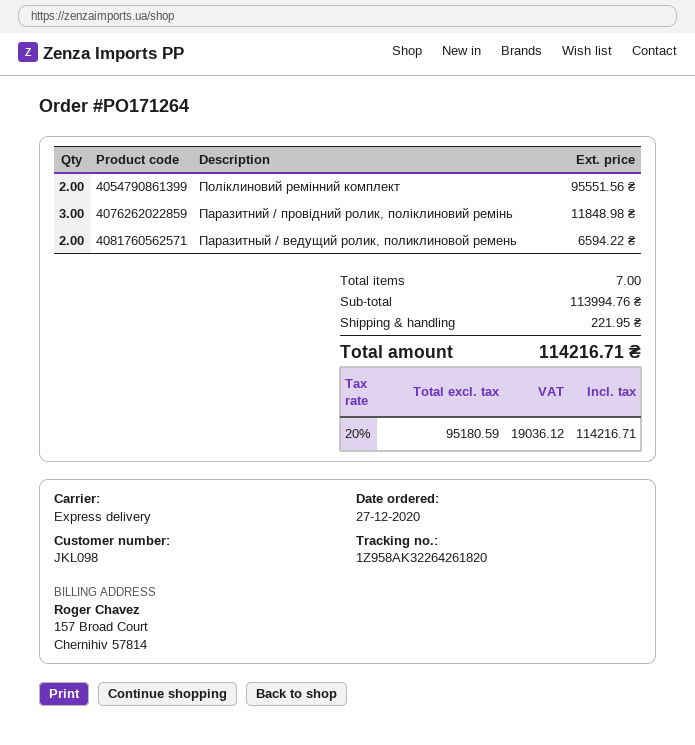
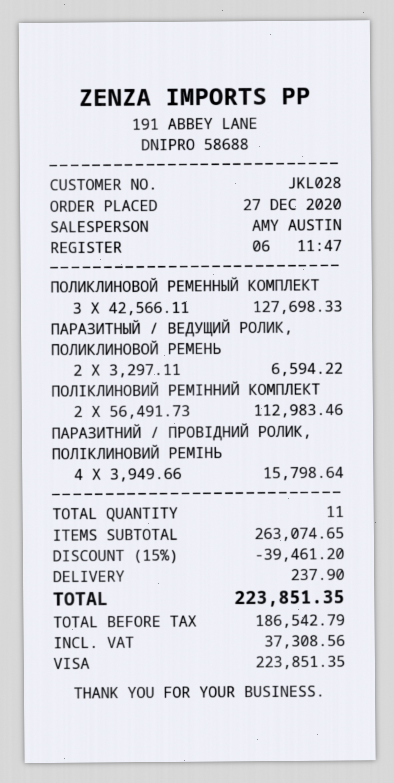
customer number: JKL098 -> JKL028
Поліклиновий ремінний комплект: 2 for 95551.56 -> 2 for 112983.46
Паразитний / провідний ролик, поліклиновий ремінь: 3 for 11848.98 -> 4 for 15798.64
ПОЛИКЛИНОВОЙ РЕМЕННЫЙ КОМПЛЕКТ: none -> 3 for 127698.33
total quantity: 7 -> 11
subtotal: 113994.76 -> 263074.65
discount: none -> 15% = 39461.20
shipping: 221.95 -> 237.90
net: 95180.59 -> 186542.79
tax: 19036.12 -> 37308.56
total: 114216.71 -> 223851.35

